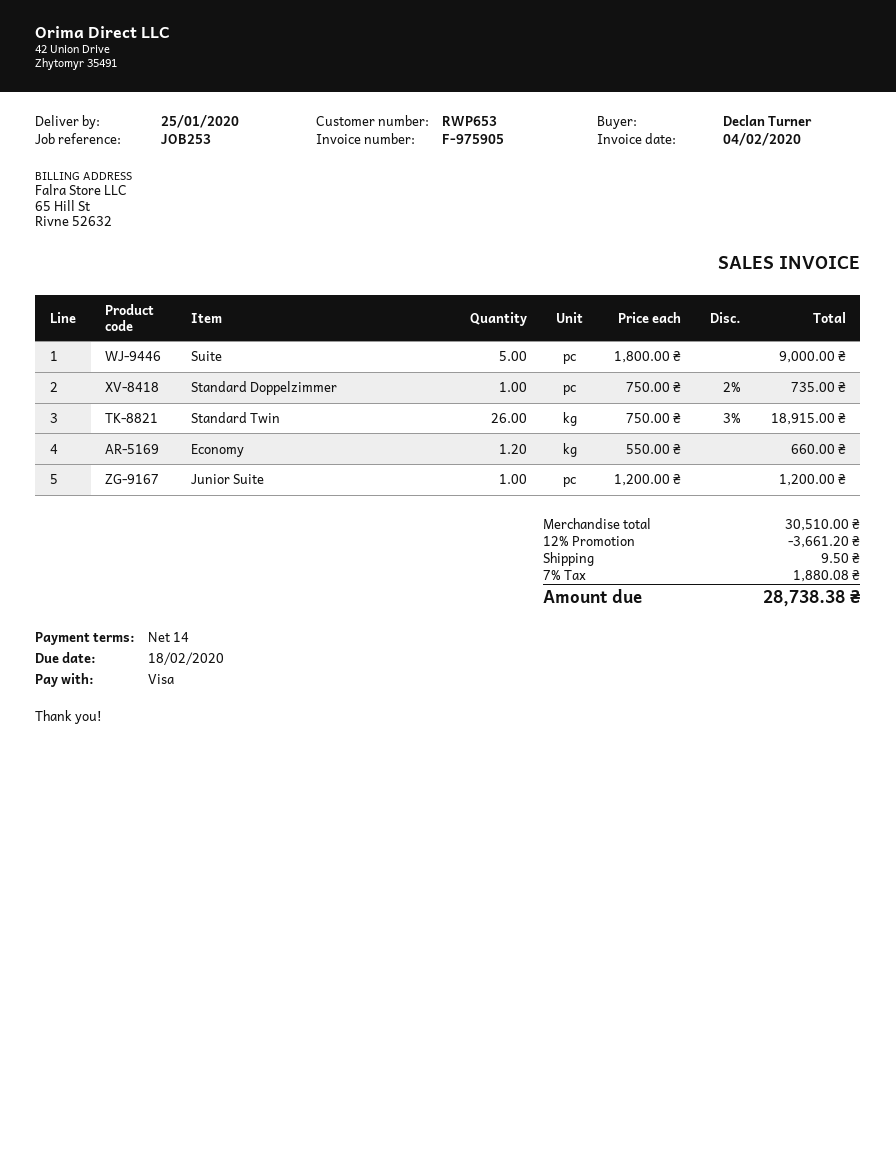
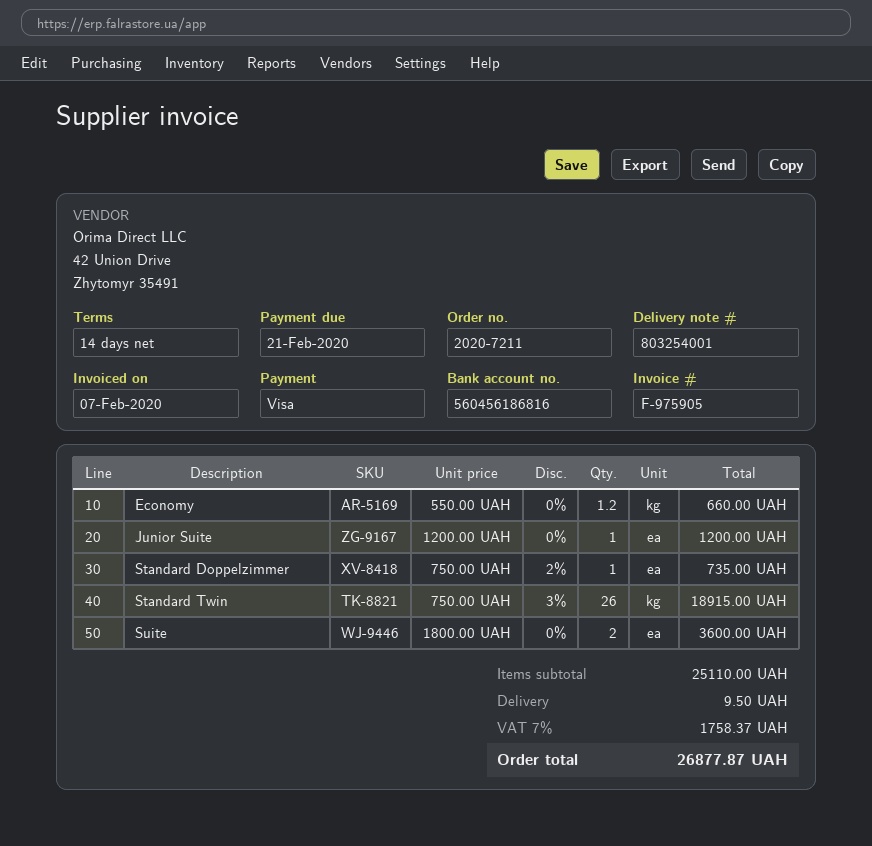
invoice date: 2020-02-04 -> 2020-02-07
due date: 2020-02-18 -> 2020-02-21
Suite: 5 x 1800.00 = 9000.00 -> 2 x 1800.00 = 3600.00
subtotal: 30510.00 -> 25110.00
discount: 12% = 3661.20 -> none
tax: 7% = 1880.08 -> 7% = 1758.37
total: 28738.38 -> 26877.87

